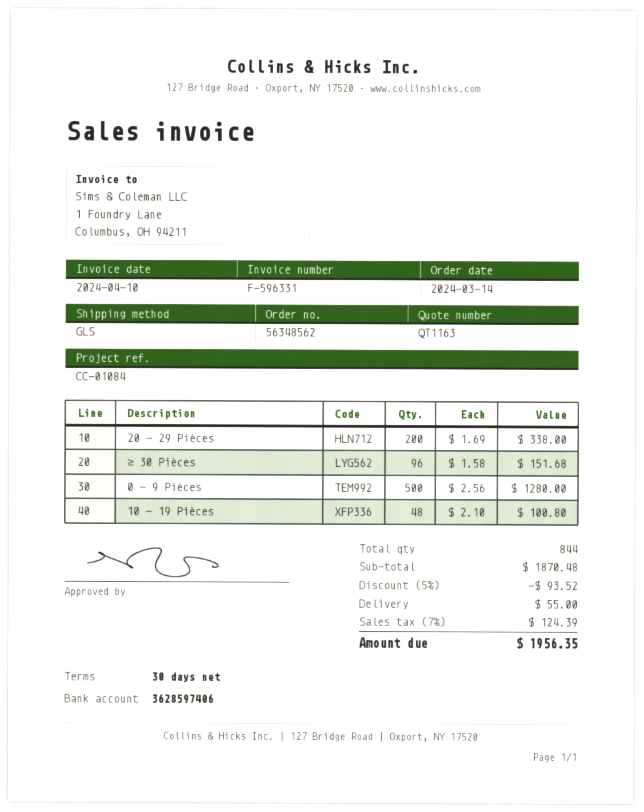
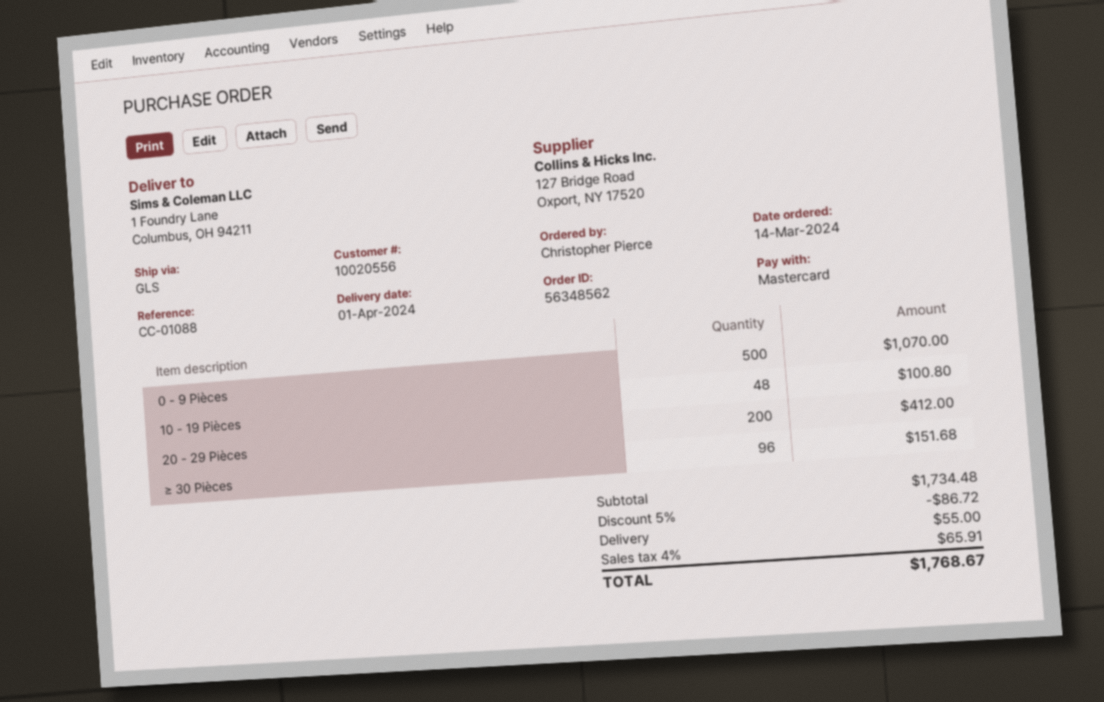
reference: CC-01084 -> CC-01088
20 - 29 Pièces: 200 for 338.00 -> 200 for 412.00
0 - 9 Pièces: 500 for 1280.00 -> 500 for 1070.00
subtotal: 1870.48 -> 1734.48
discount: 5% = 93.52 -> 5% = 86.72
tax: 7% = 124.39 -> 4% = 65.91
total: 1956.35 -> 1768.67

